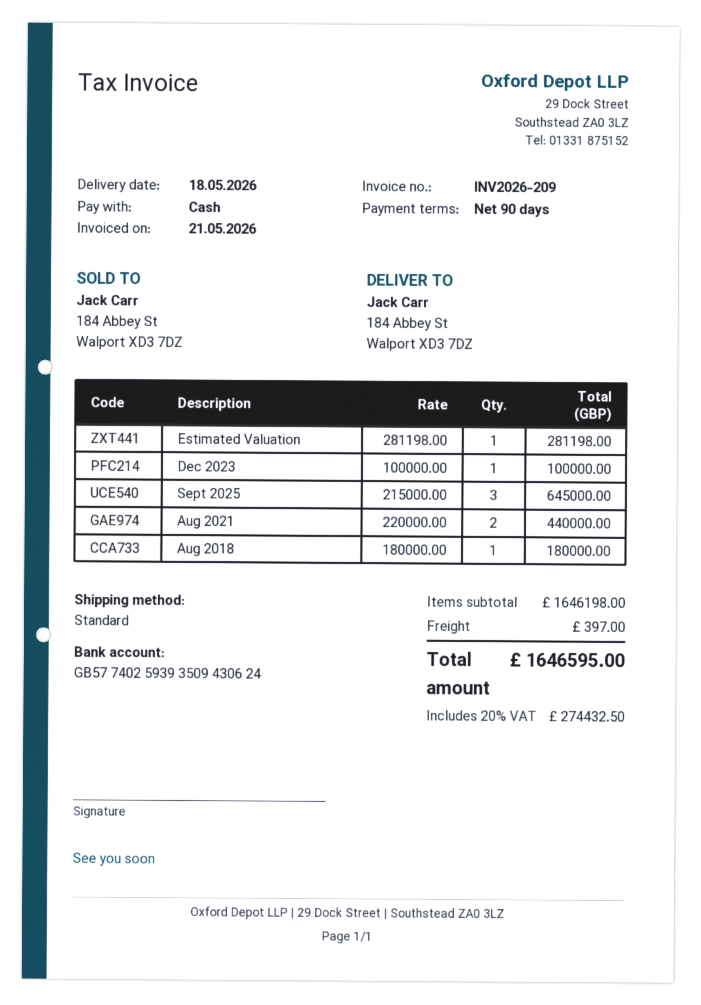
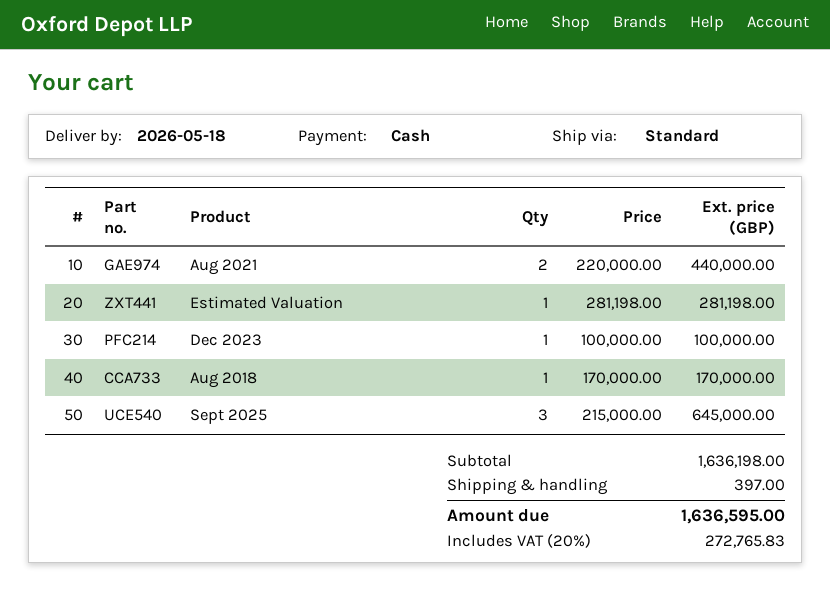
Aug 2018: 1 x 180000.00 = 180000.00 -> 1 x 170000.00 = 170000.00
subtotal: 1646198.00 -> 1636198.00
tax: 20% = 274432.50 -> 20% = 272765.83
total: 1646595.00 -> 1636595.00

